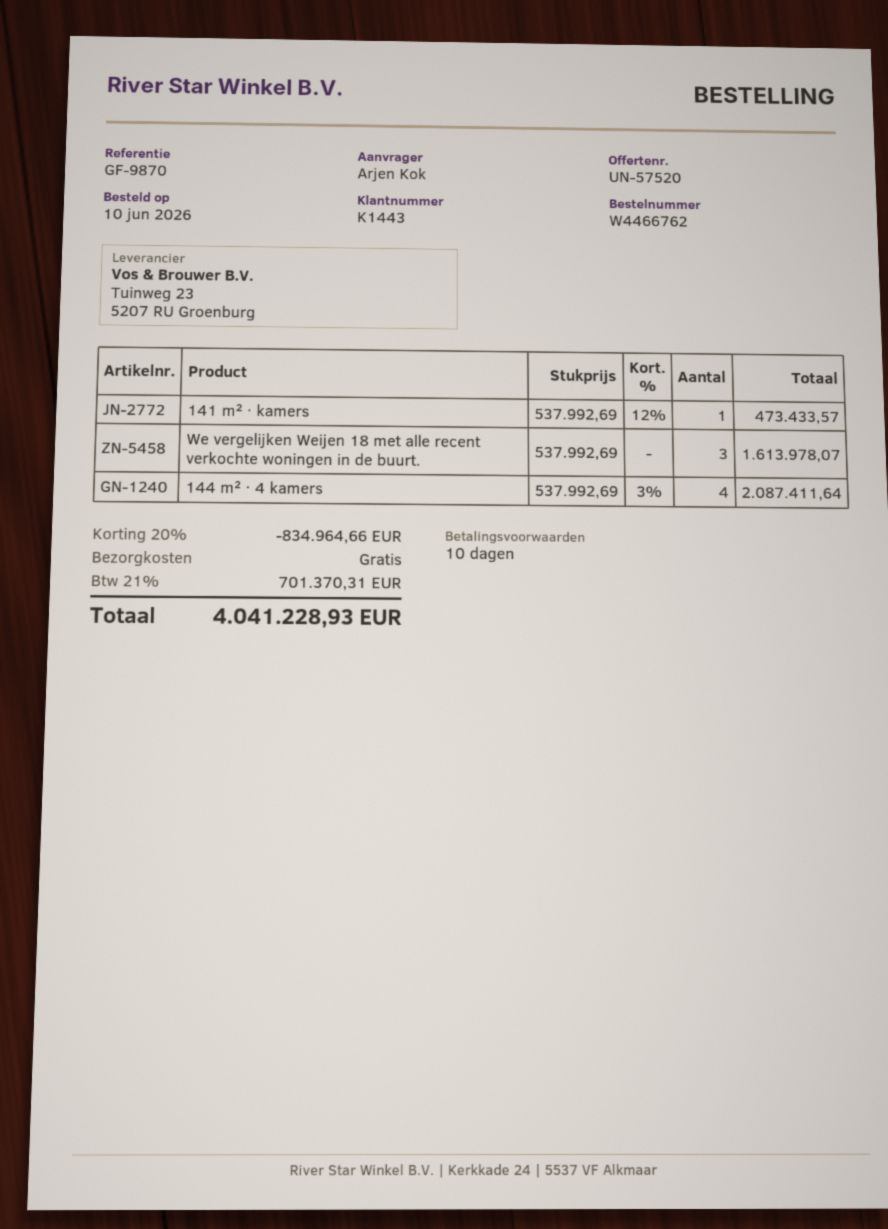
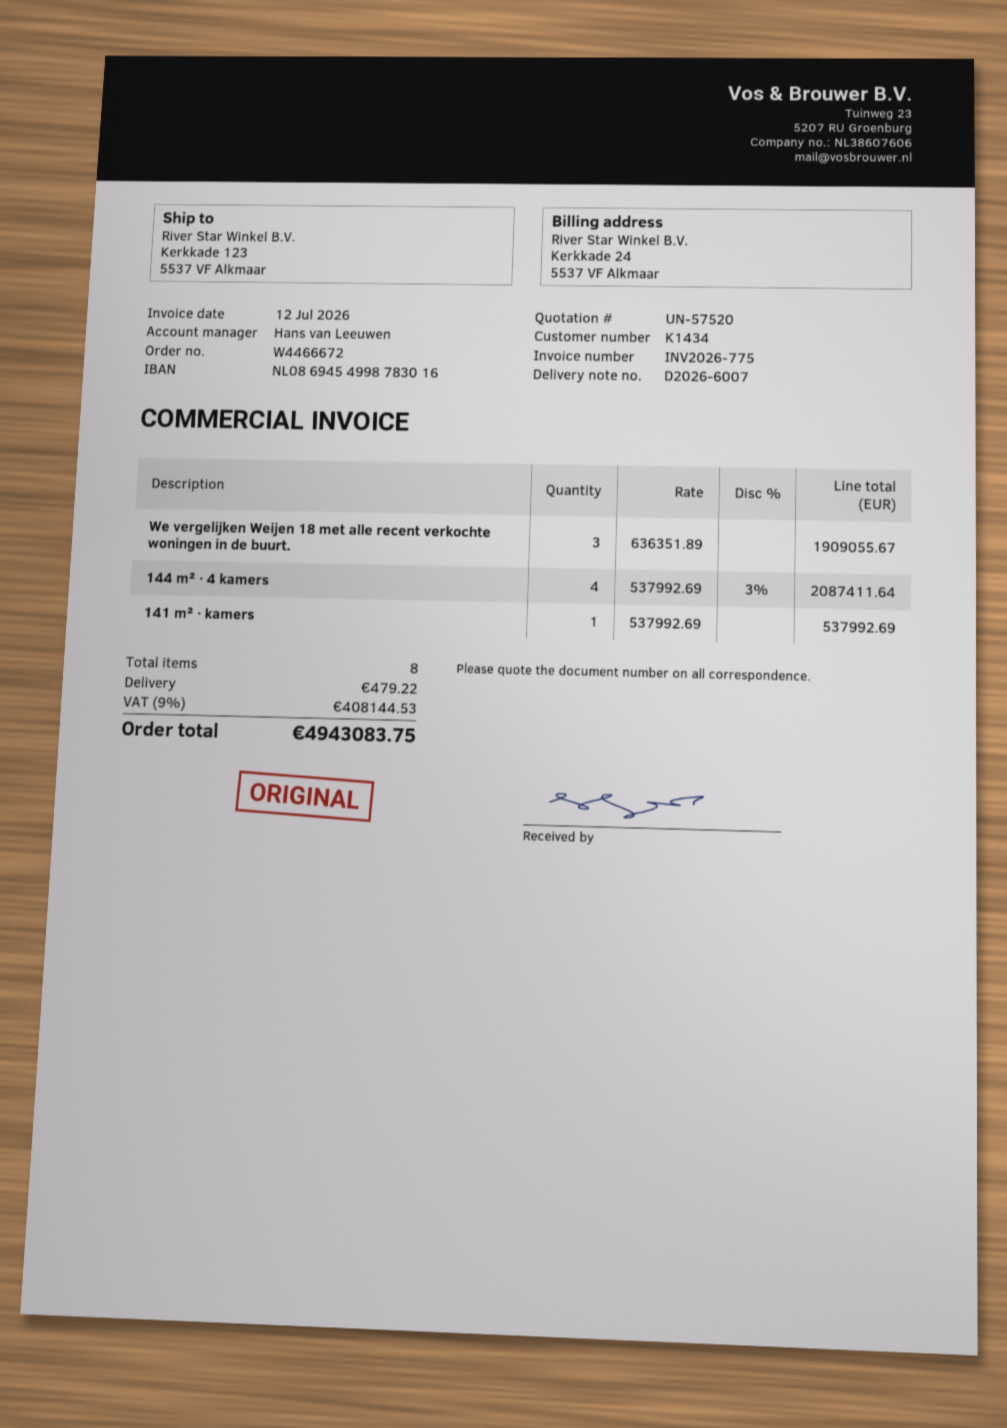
order number: W4466762 -> W4466672
customer number: K1443 -> K1434
141 m² · kamers: 1 x 537992.69 - 12% = 473433.57 -> 1 x 537992.69 = 537992.69
We vergelijken Weijen 18 met alle recent verkochte woningen in de buurt.: 3 x 537992.69 = 1613978.07 -> 3 x 636351.89 = 1909055.67
discount: 20% = 834964.66 -> none
shipping: 0.00 -> 479.22
tax: 21% = 701370.31 -> 9% = 408144.53
total: 4041228.93 -> 4943083.75

